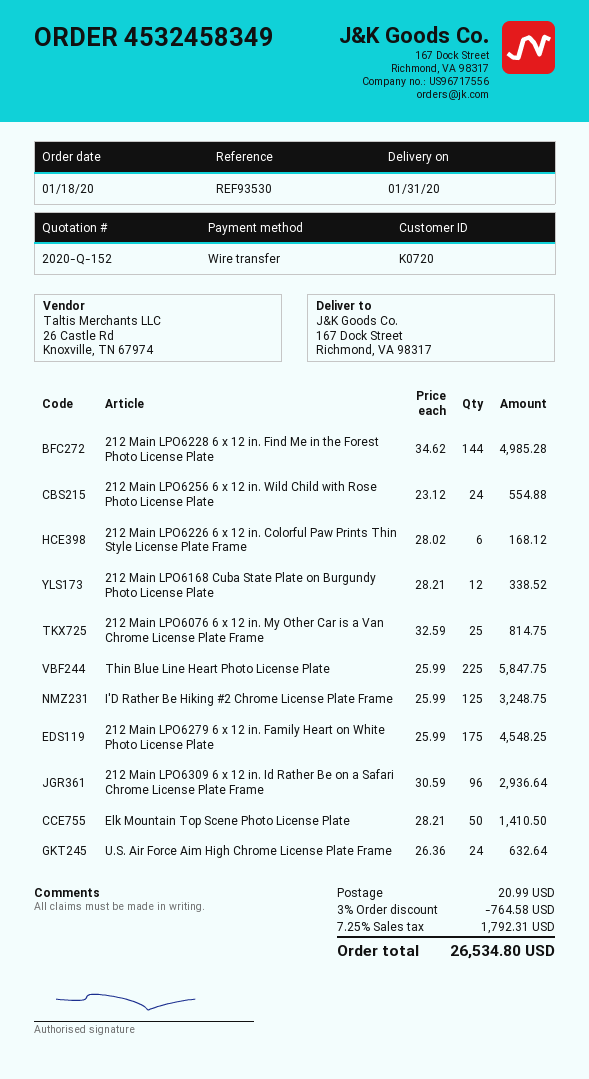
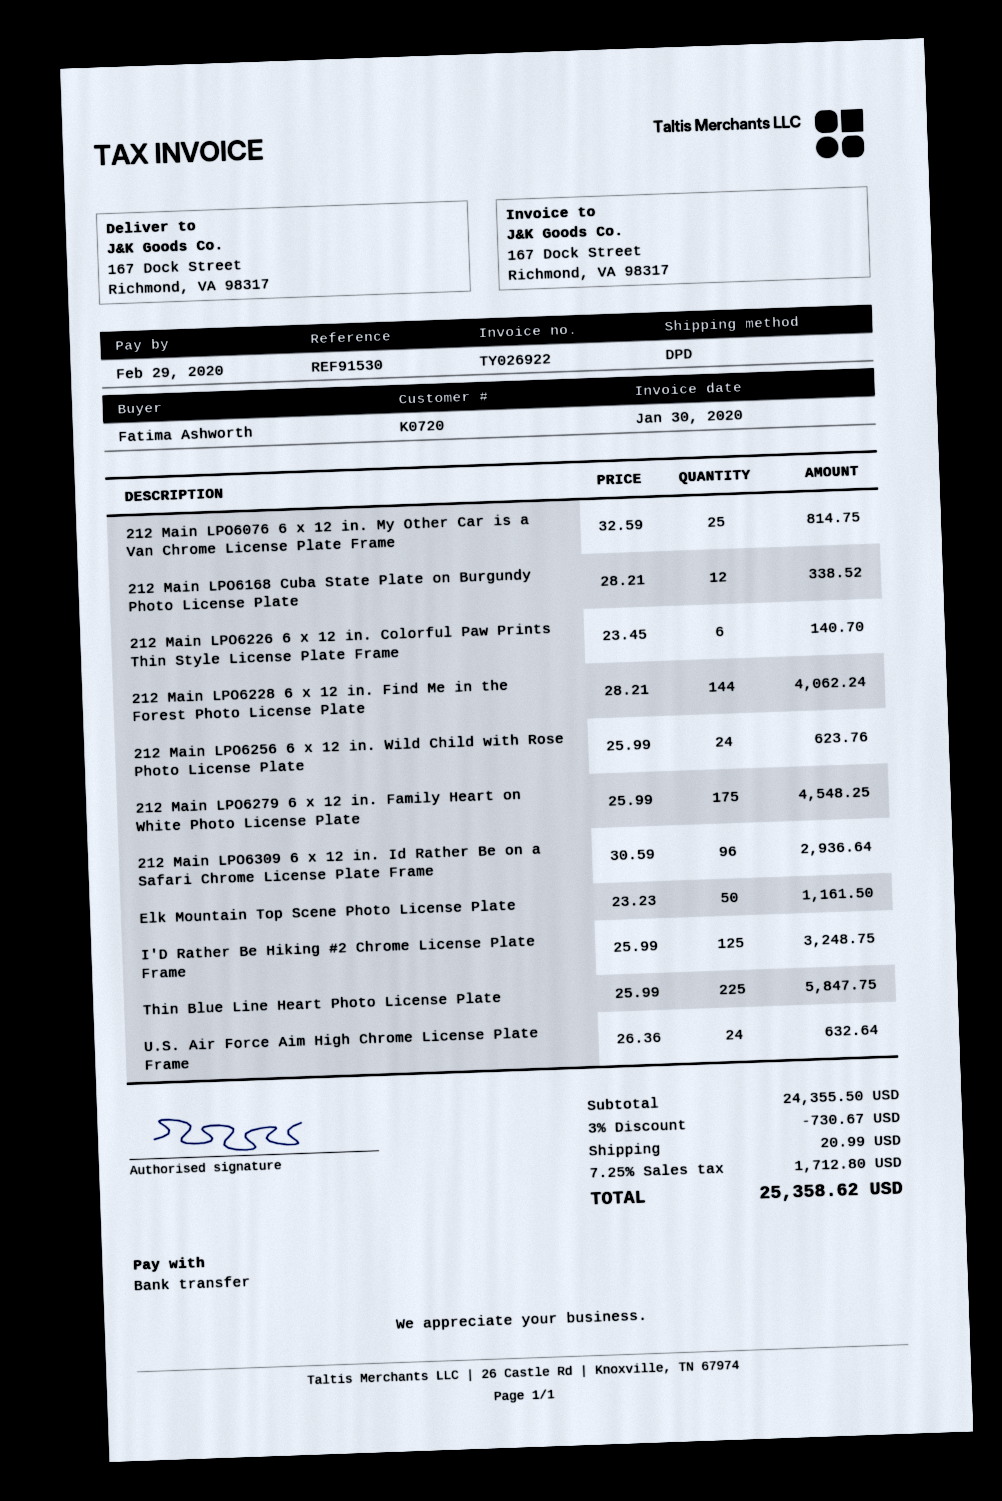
reference: REF93530 -> REF91530
212 Main LPO6228 6 x 12 in. Find Me in the Forest Photo License Plate: 144 x 34.62 = 4985.28 -> 144 x 28.21 = 4062.24
212 Main LPO6256 6 x 12 in. Wild Child with Rose Photo License Plate: 24 x 23.12 = 554.88 -> 24 x 25.99 = 623.76
212 Main LPO6226 6 x 12 in. Colorful Paw Prints Thin Style License Plate Frame: 6 x 28.02 = 168.12 -> 6 x 23.45 = 140.70
Elk Mountain Top Scene Photo License Plate: 50 x 28.21 = 1410.50 -> 50 x 23.23 = 1161.50
discount: 3% = 764.58 -> 3% = 730.67
tax: 7.25% = 1792.31 -> 7.25% = 1712.80
total: 26534.80 -> 25358.62

